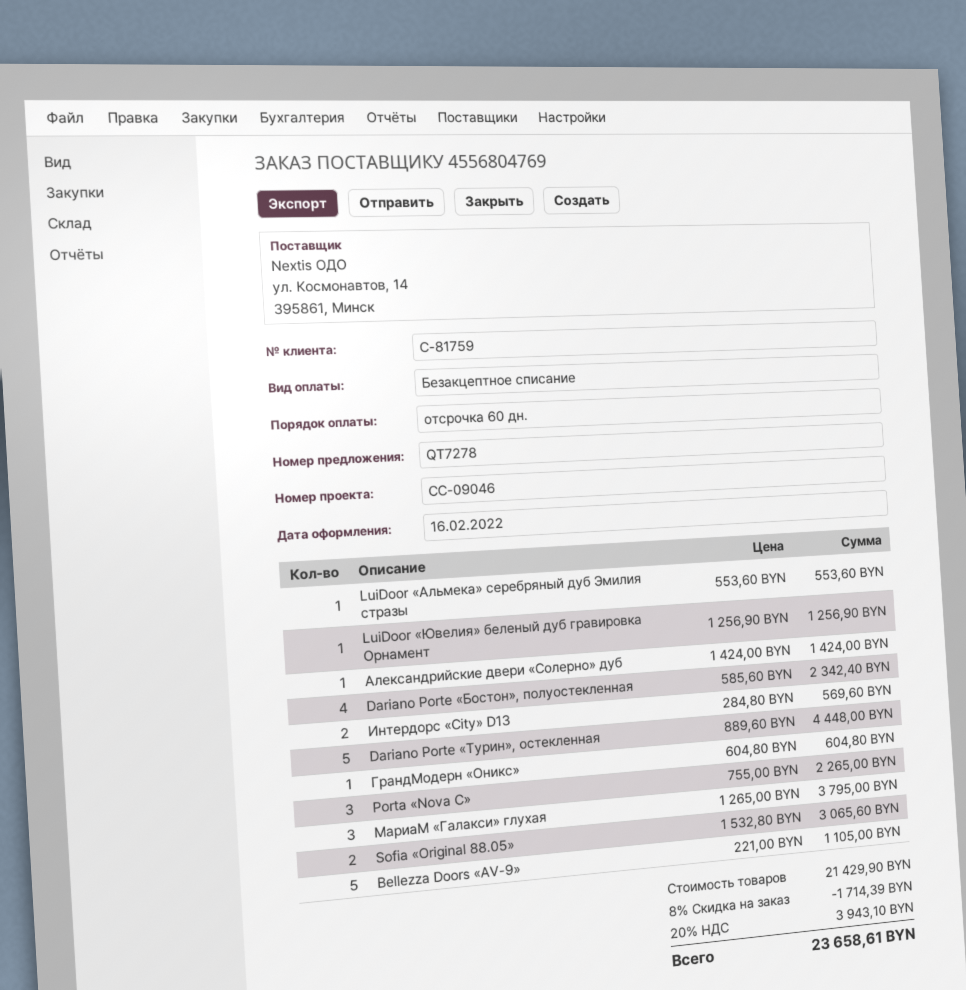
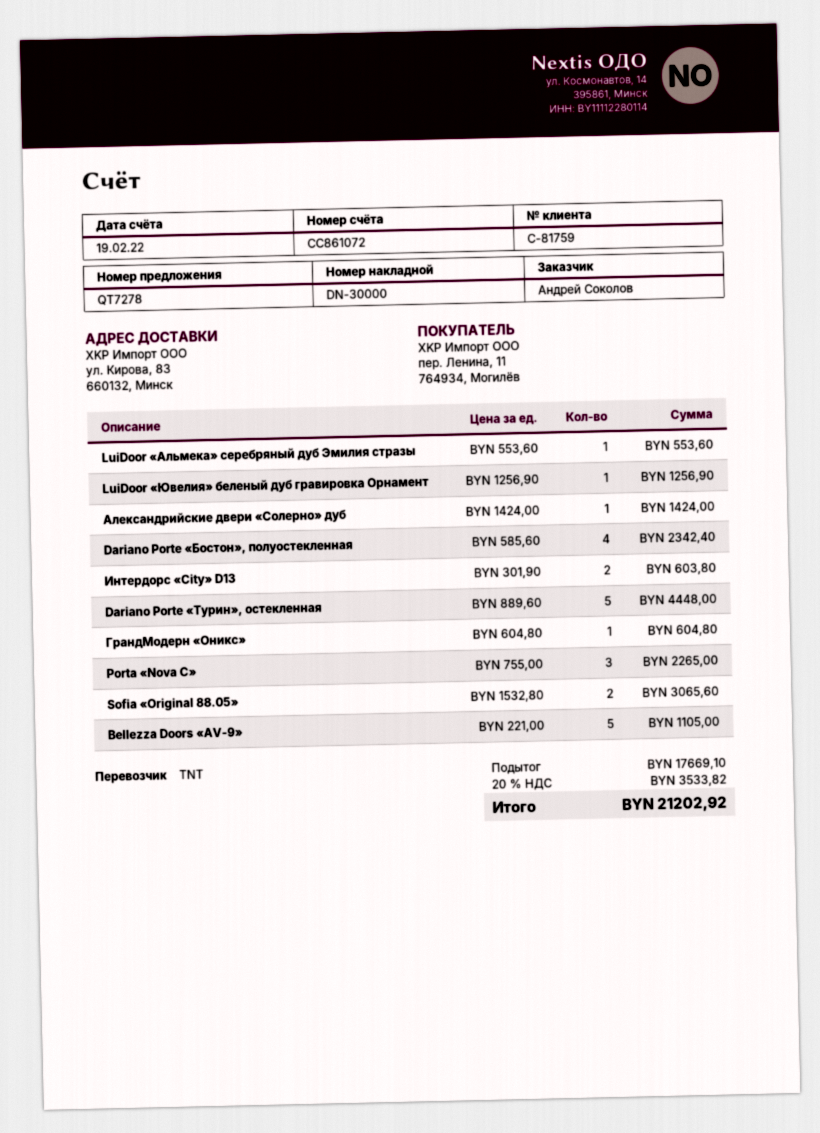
Интердорс «City» D13: 2 x 284.80 = 569.60 -> 2 x 301.90 = 603.80
МариаМ «Галакси» глухая: 3 x 1265.00 = 3795.00 -> none
subtotal: 21429.90 -> 17669.10
discount: 8% = 1714.39 -> none
tax: 20% = 3943.10 -> 20% = 3533.82
total: 23658.61 -> 21202.92

